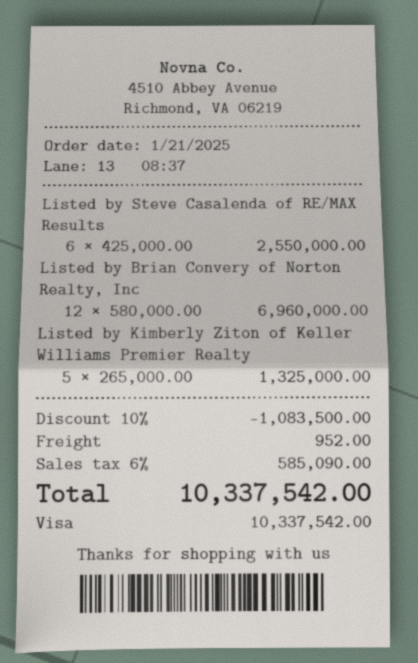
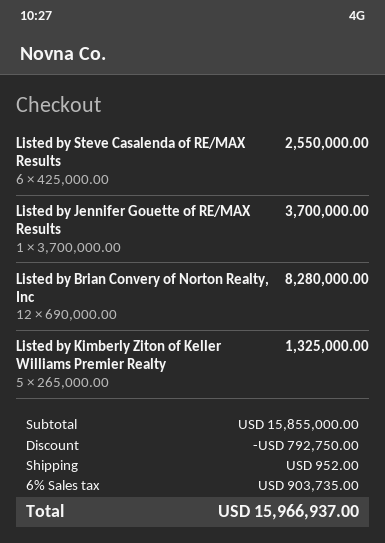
Listed by Brian Convery of Norton Realty, Inc: 12 x 580000.00 = 6960000.00 -> 12 x 690000.00 = 8280000.00
Listed by Jennifer Gouette of RE/MAX Results: none -> 1 x 3700000.00 = 3700000.00
discount: 1083500.00 -> 792750.00
tax: 6% = 585090.00 -> 6% = 903735.00
total: 10337542.00 -> 15966937.00

